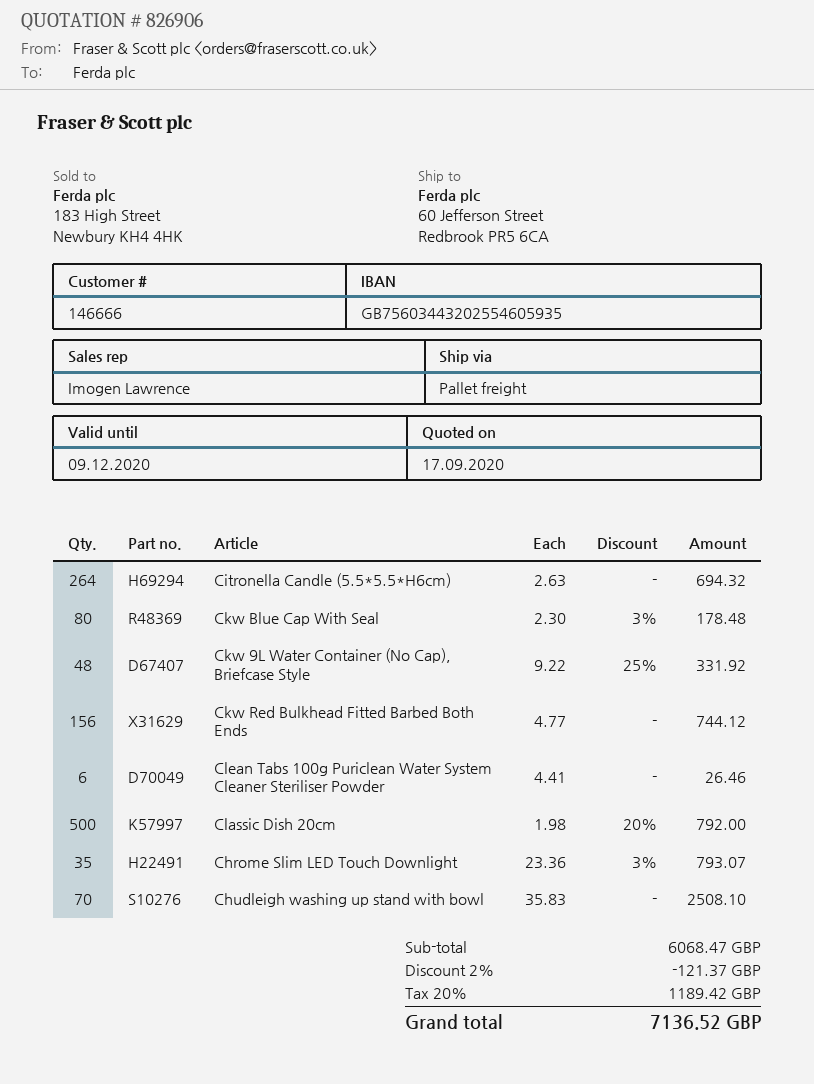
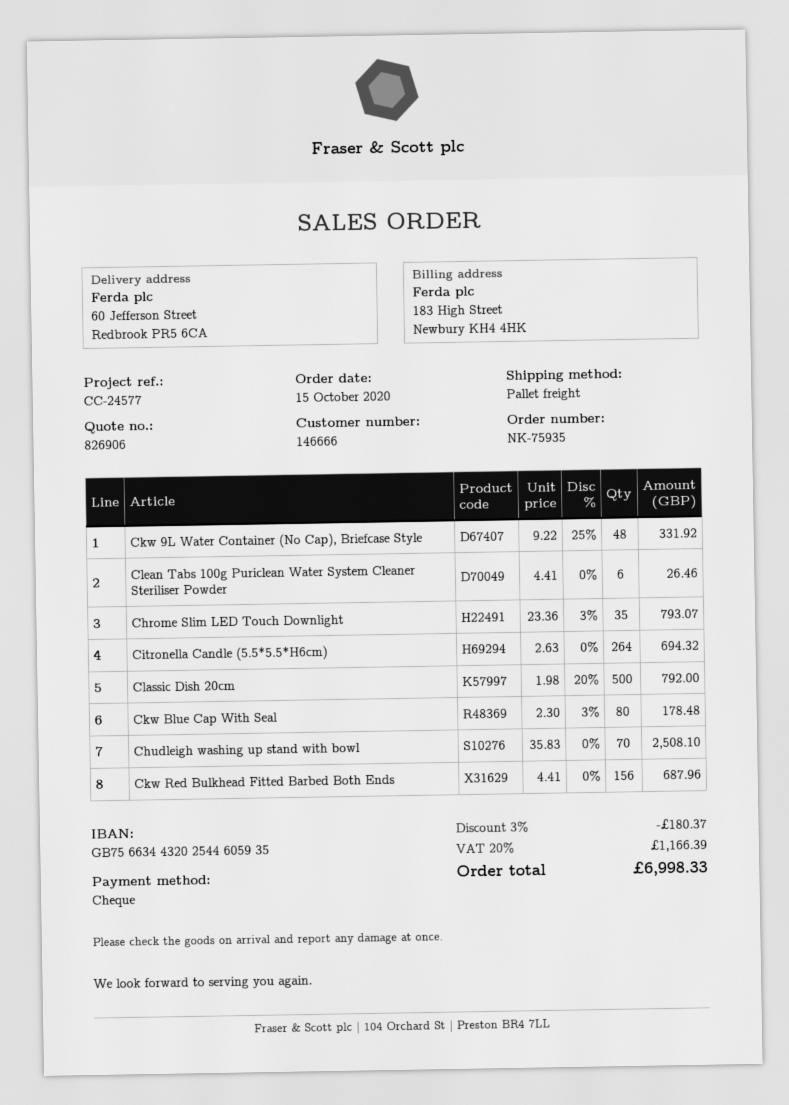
bank account: GB75603443202554605935 -> GB75663443202544605935
Ckw Red Bulkhead Fitted Barbed Both Ends: 156 x 4.77 = 744.12 -> 156 x 4.41 = 687.96
discount: 2% = 121.37 -> 3% = 180.37
tax: 20% = 1189.42 -> 20% = 1166.39
total: 7136.52 -> 6998.33

